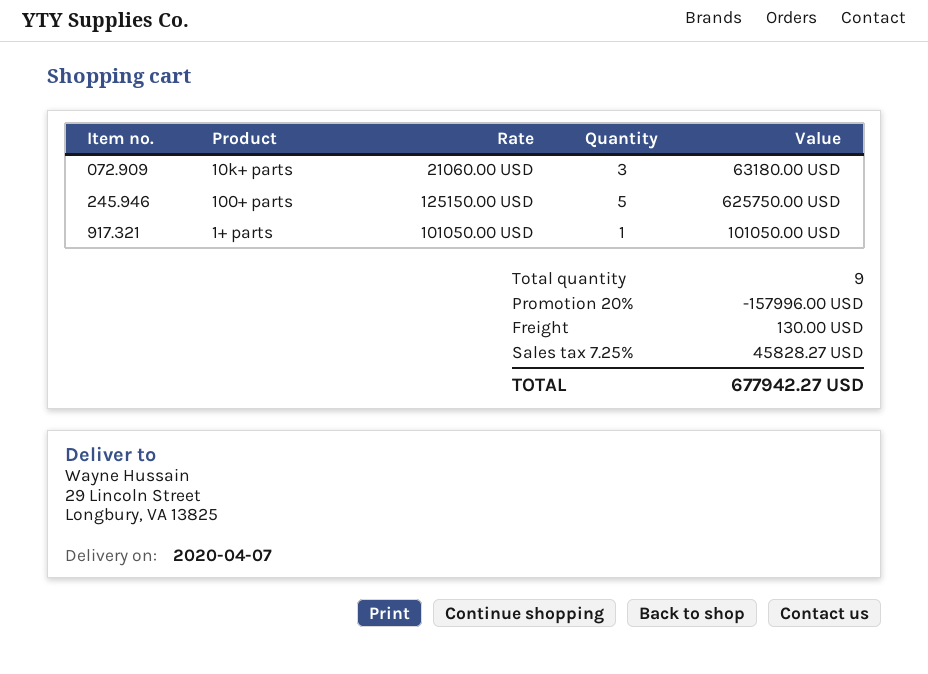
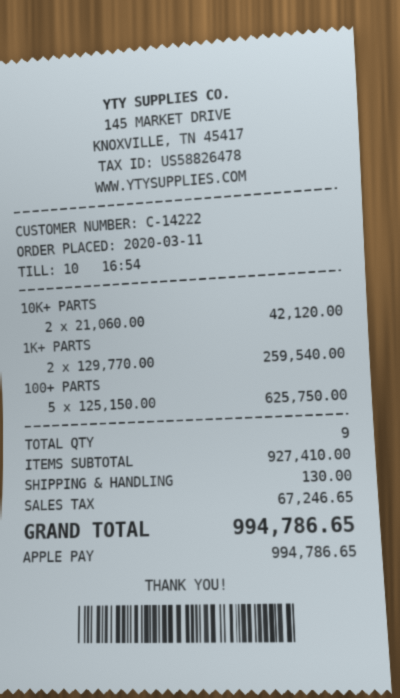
10k+ parts: 3 x 21060.00 = 63180.00 -> 2 x 21060.00 = 42120.00
1+ parts: 1 x 101050.00 = 101050.00 -> none
1K+ PARTS: none -> 2 x 129770.00 = 259540.00
discount: 20% = 157996.00 -> none
tax: 45828.27 -> 67246.65
total: 677942.27 -> 994786.65

